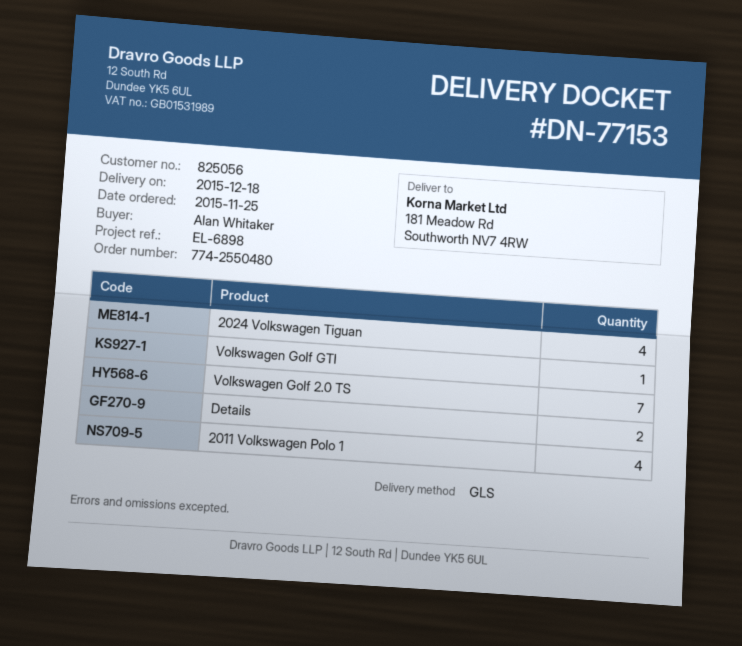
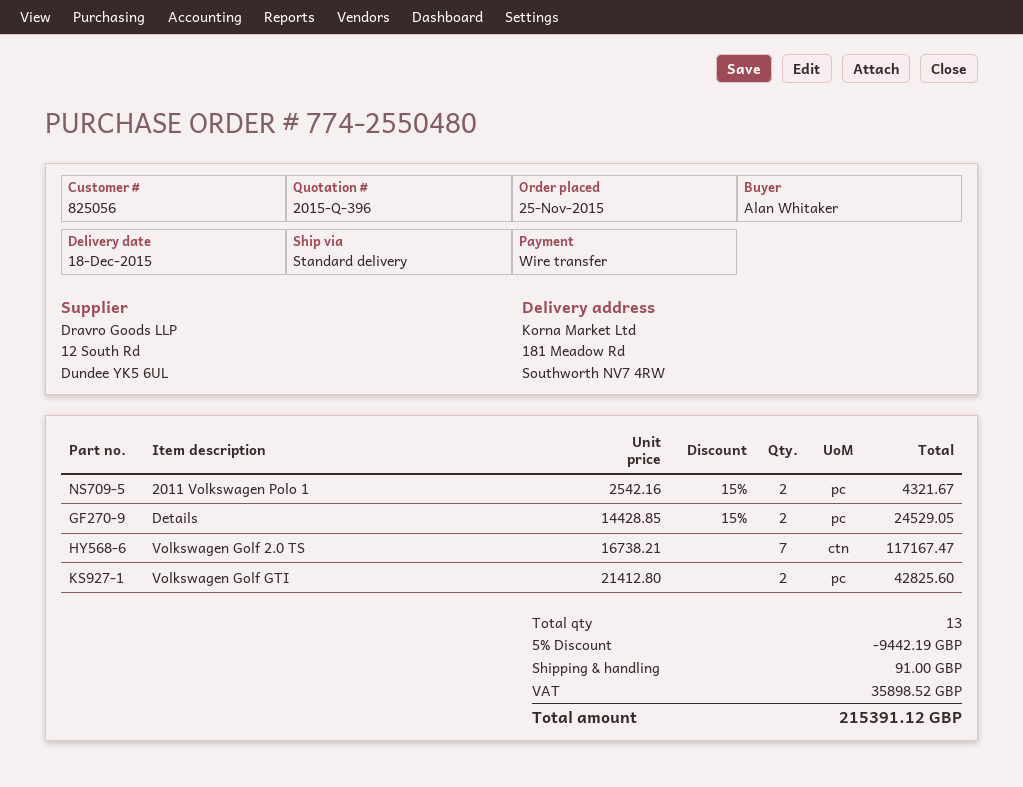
shipping method: GLS -> standard
2024 Volkswagen Tiguan: 4 -> none
Volkswagen Golf GTI: 1 -> 2
2011 Volkswagen Polo 1: 4 -> 2

